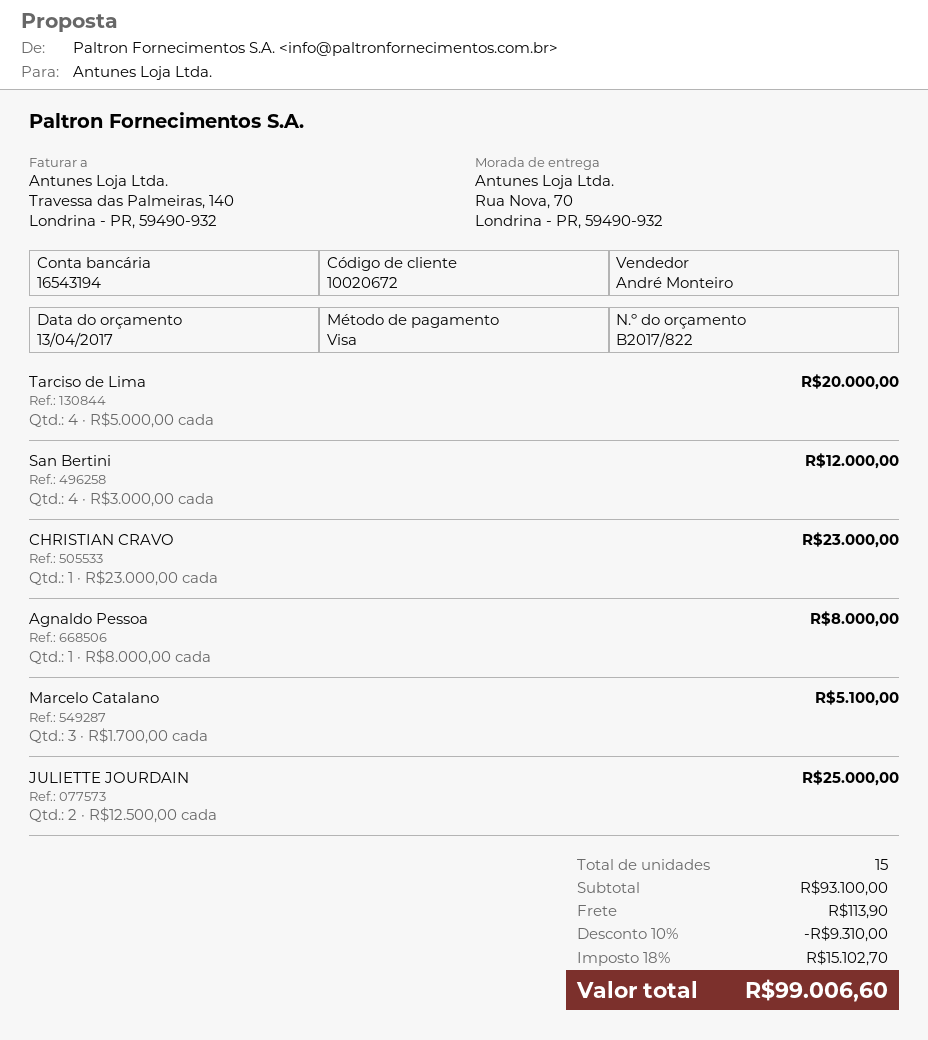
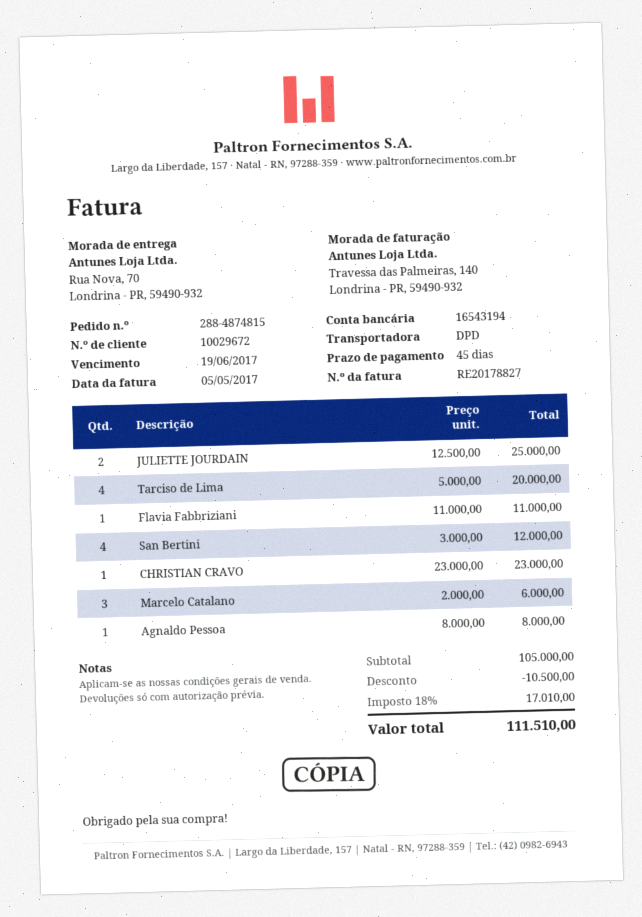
customer number: 10020672 -> 10029672
Marcelo Catalano: 3 x 1700.00 = 5100.00 -> 3 x 2000.00 = 6000.00
Flavia Fabbriziani: none -> 1 x 11000.00 = 11000.00
subtotal: 93100.00 -> 105000.00
discount: 9310.00 -> 10500.00
shipping: 113.90 -> none
tax: 18% = 15102.70 -> 18% = 17010.00
total: 99006.60 -> 111510.00

